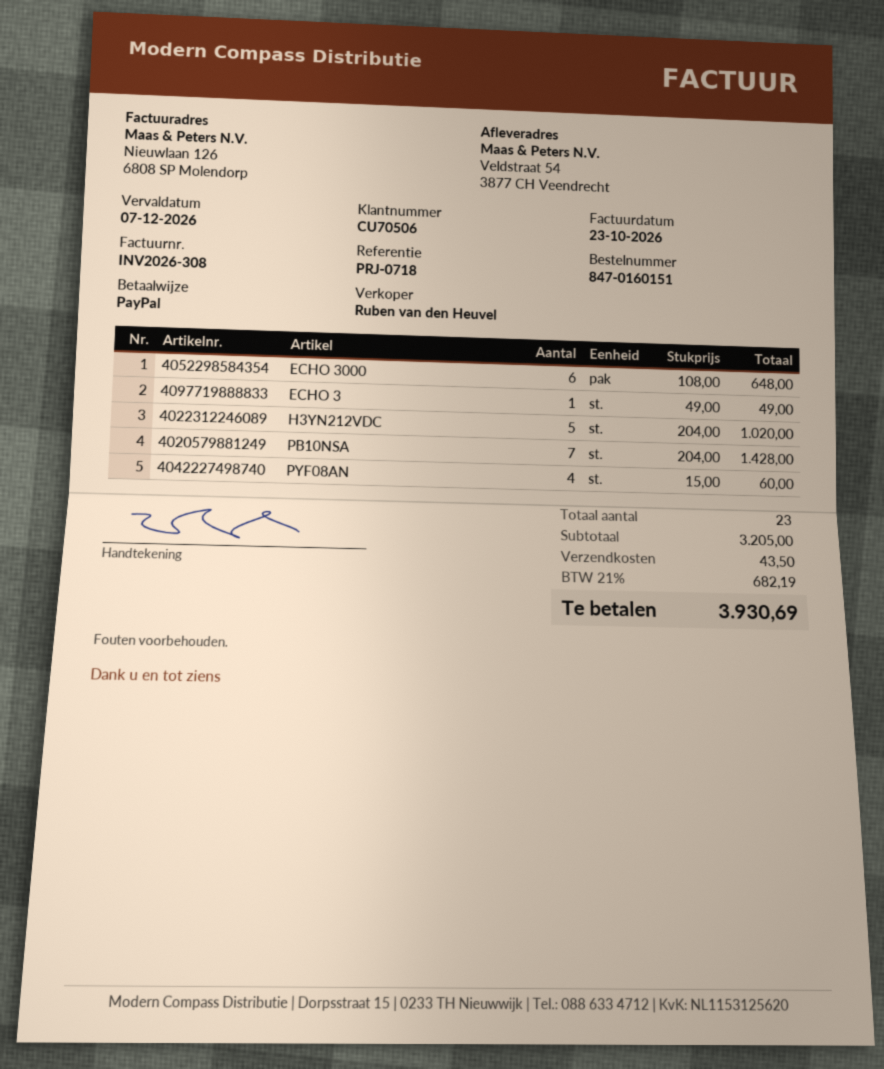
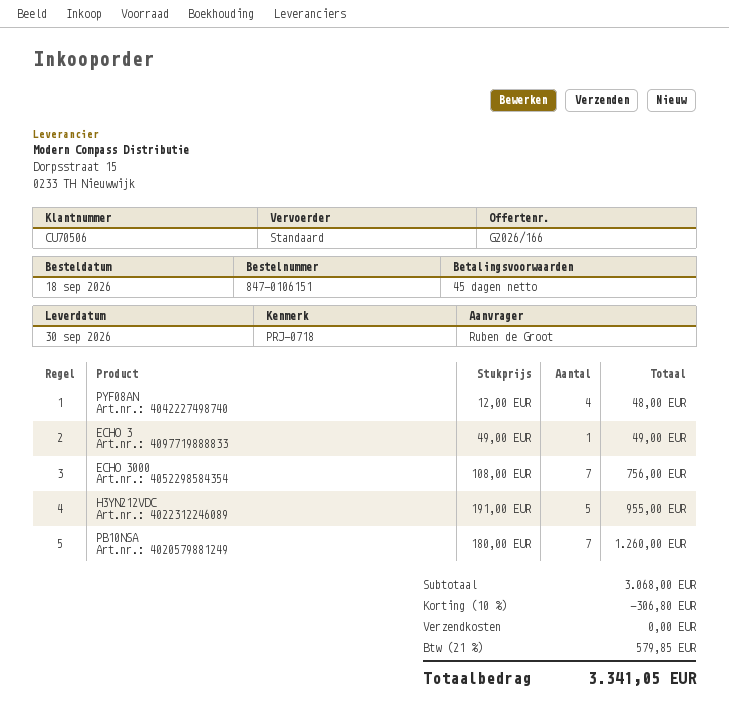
order number: 847-0160151 -> 847-0106151
ECHO 3000: 6 x 108.00 = 648.00 -> 7 x 108.00 = 756.00
H3YN212VDC: 5 x 204.00 = 1020.00 -> 5 x 191.00 = 955.00
PB10NSA: 7 x 204.00 = 1428.00 -> 7 x 180.00 = 1260.00
PYF08AN: 4 x 15.00 = 60.00 -> 4 x 12.00 = 48.00
subtotal: 3205.00 -> 3068.00
discount: none -> 10% = 306.80
shipping: 43.50 -> 0.00
tax: 21% = 682.19 -> 21% = 579.85
total: 3930.69 -> 3341.05

